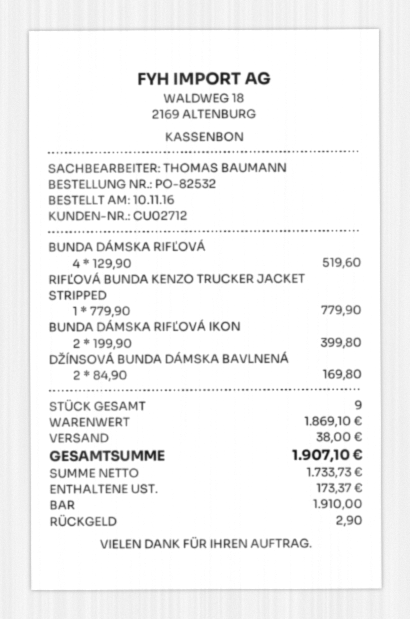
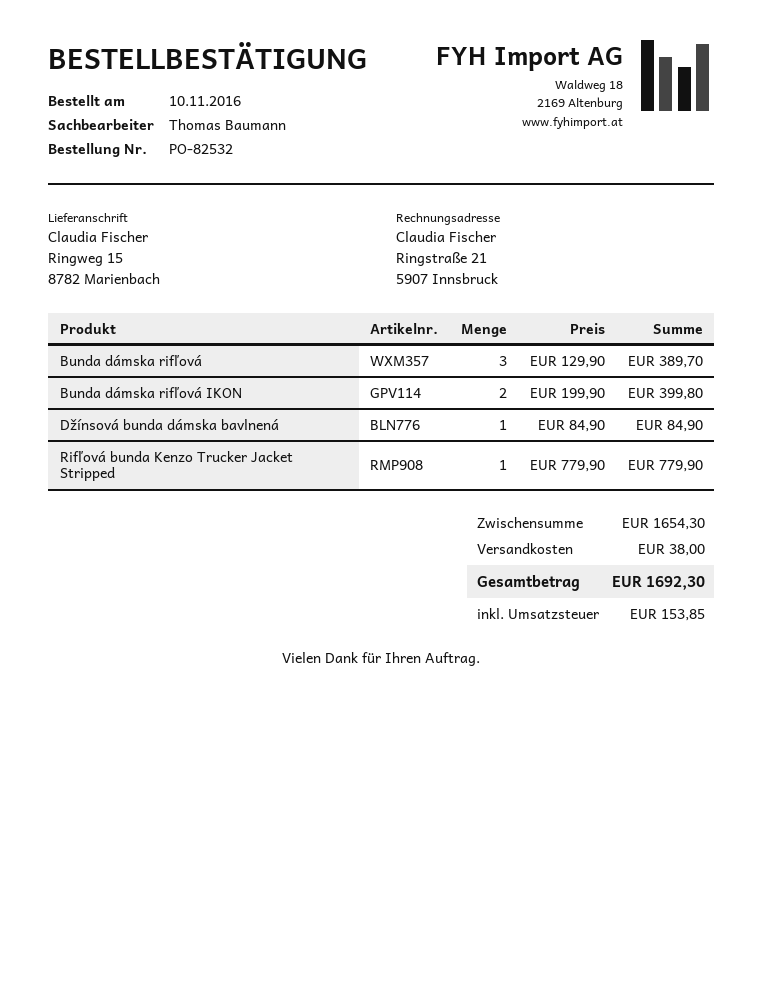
BUNDA DÁMSKA RIFĽOVÁ: 4 x 129.90 = 519.60 -> 3 x 129.90 = 389.70
DŽÍNSOVÁ BUNDA DÁMSKA BAVLNENÁ: 2 x 84.90 = 169.80 -> 1 x 84.90 = 84.90
subtotal: 1869.10 -> 1654.30
tax: 173.37 -> 153.85
total: 1907.10 -> 1692.30

